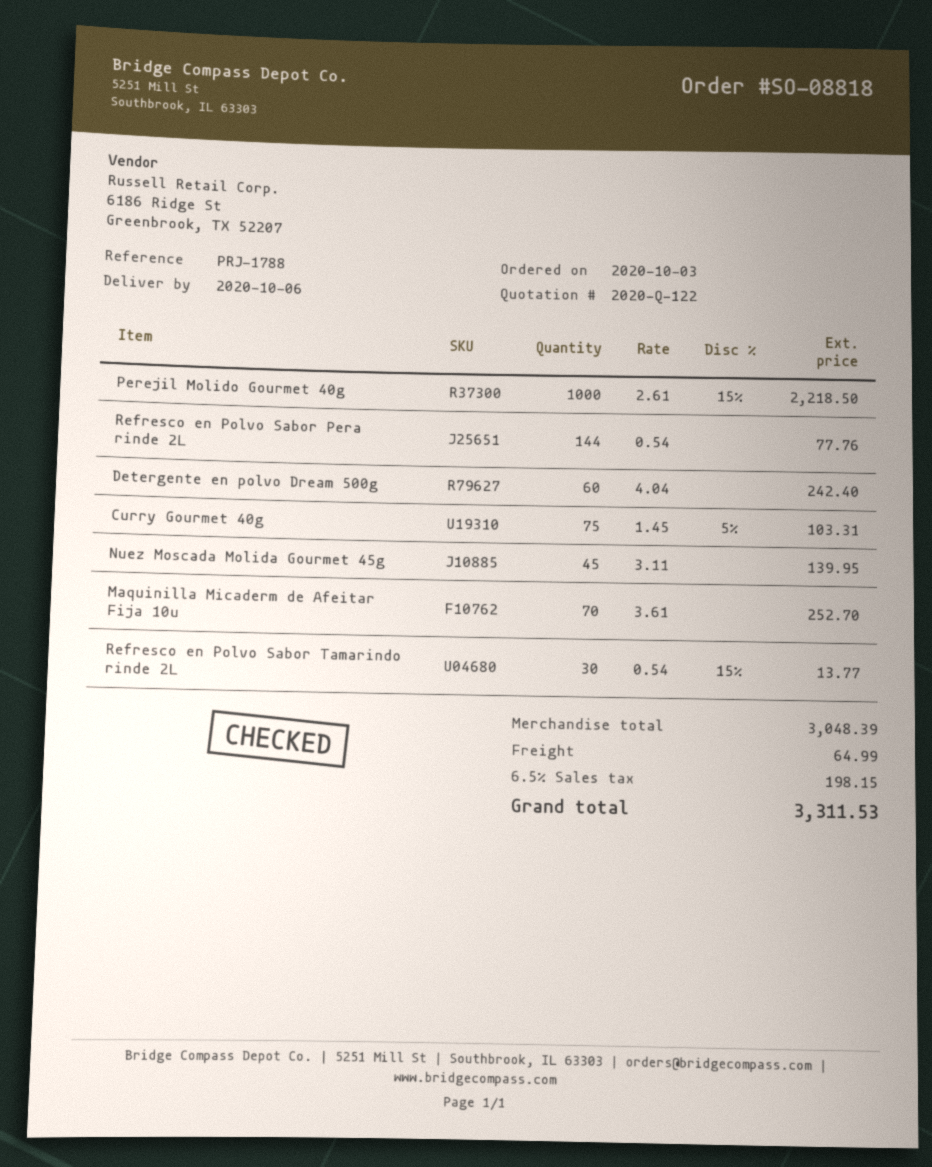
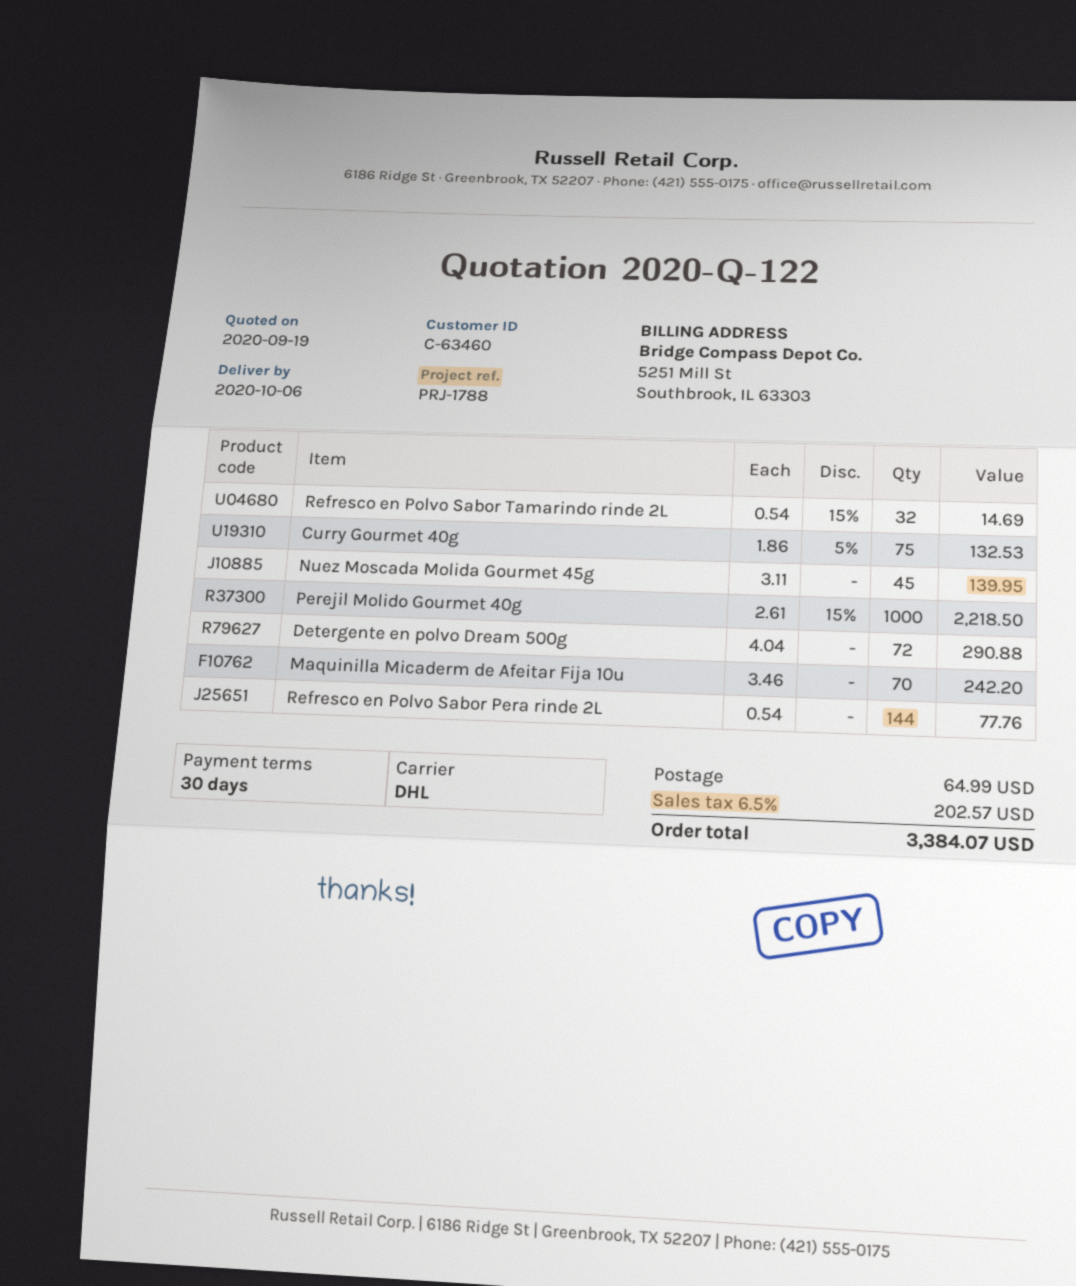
Detergente en polvo Dream 500g: 60 x 4.04 = 242.40 -> 72 x 4.04 = 290.88
Curry Gourmet 40g: 75 x 1.45 - 5% = 103.31 -> 75 x 1.86 - 5% = 132.53
Maquinilla Micaderm de Afeitar Fija 10u: 70 x 3.61 = 252.70 -> 70 x 3.46 = 242.20
Refresco en Polvo Sabor Tamarindo rinde 2L: 30 x 0.54 - 15% = 13.77 -> 32 x 0.54 - 15% = 14.69
tax: 6.5% = 198.15 -> 6.5% = 202.57
total: 3311.53 -> 3384.07

